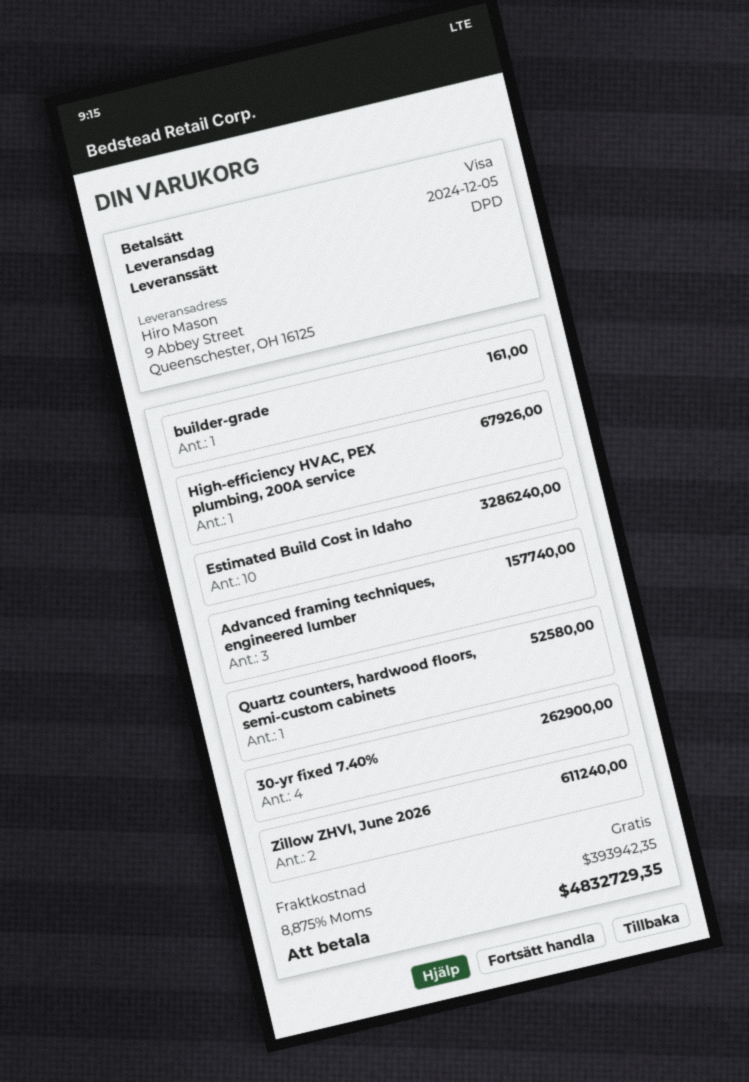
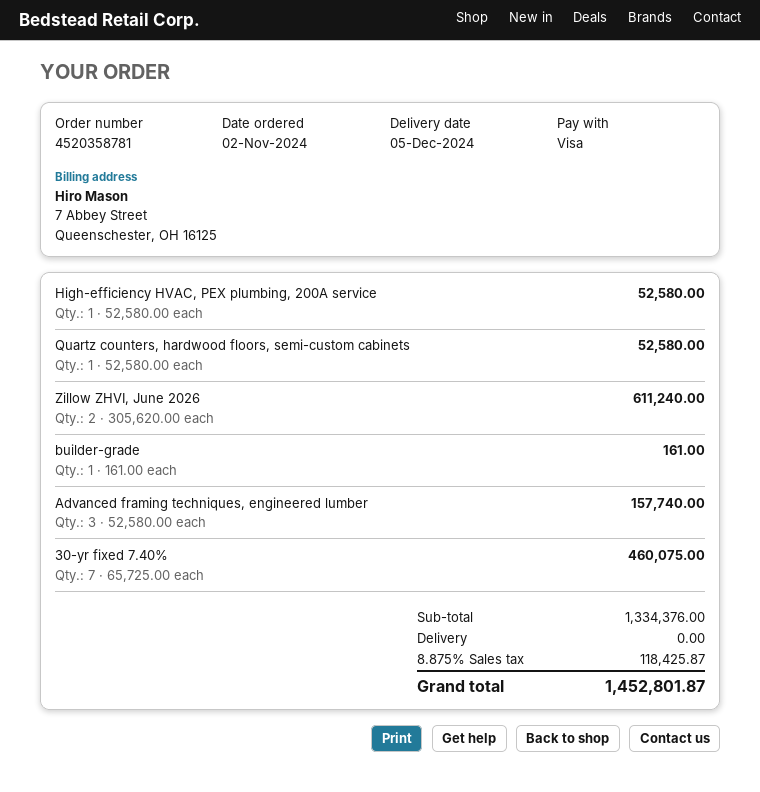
High-efficiency HVAC, PEX plumbing, 200A service: 1 for 67926.00 -> 1 for 52580.00
Estimated Build Cost in Idaho: 10 for 3286240.00 -> none
30-yr fixed 7.40%: 4 for 262900.00 -> 7 for 460075.00
tax: 8.875% = 393942.35 -> 8.875% = 118425.87
total: 4832729.35 -> 1452801.87

